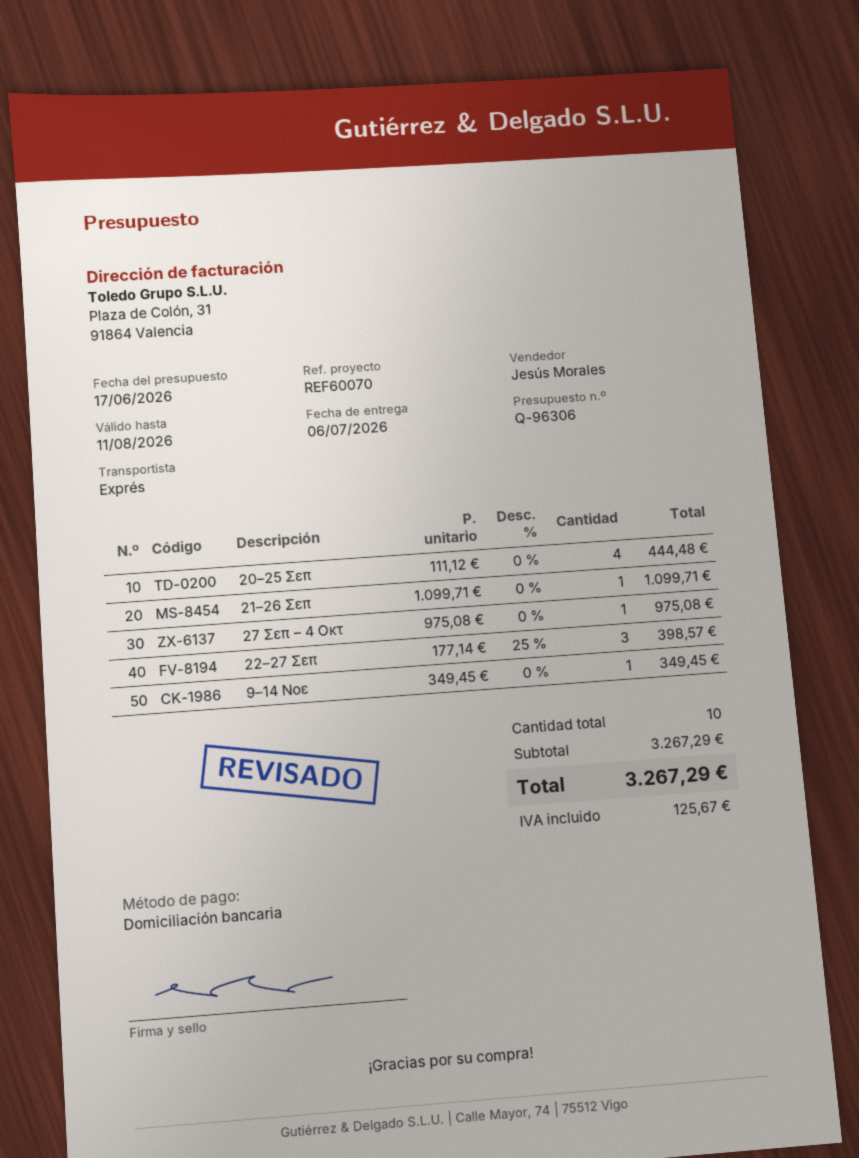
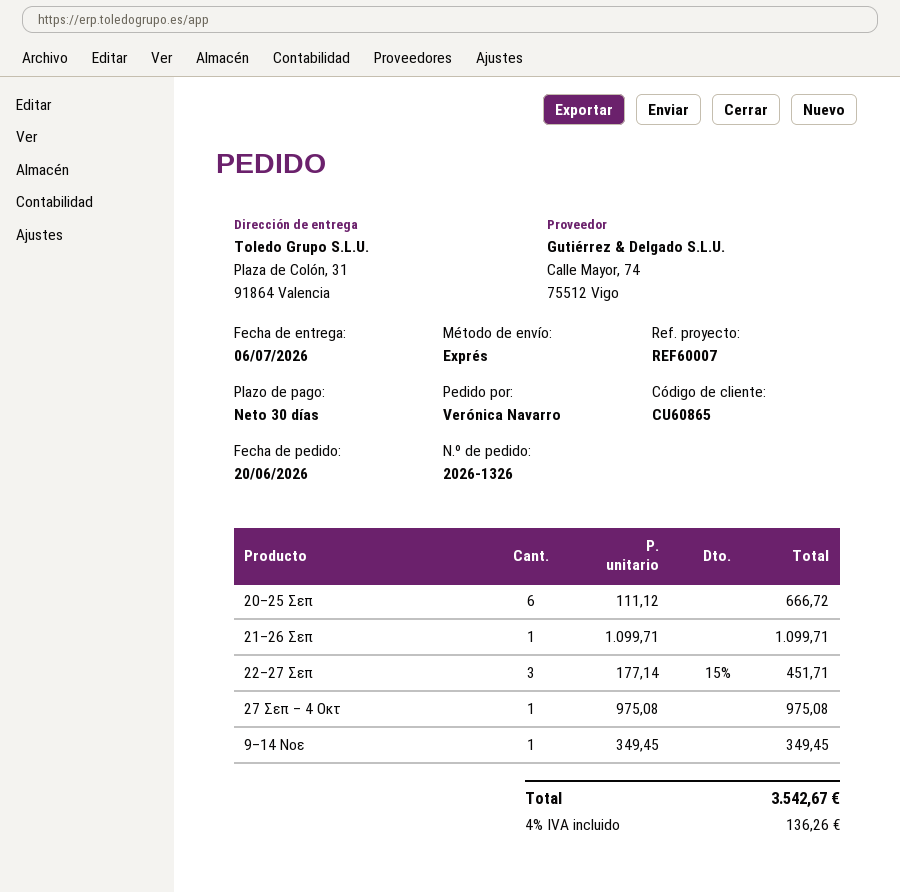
reference: REF60070 -> REF60007
20–25 Σεπ: 4 x 111.12 = 444.48 -> 6 x 111.12 = 666.72
22–27 Σεπ: 3 x 177.14 - 25% = 398.57 -> 3 x 177.14 - 15% = 451.71
tax: 125.67 -> 136.26
total: 3267.29 -> 3542.67

